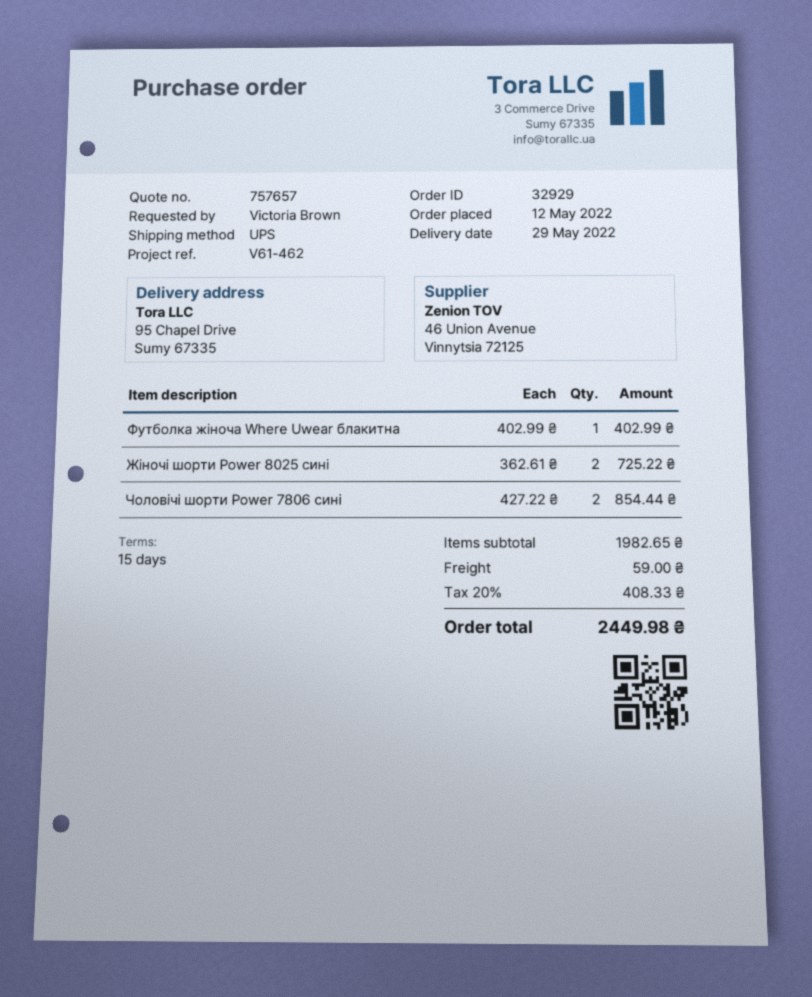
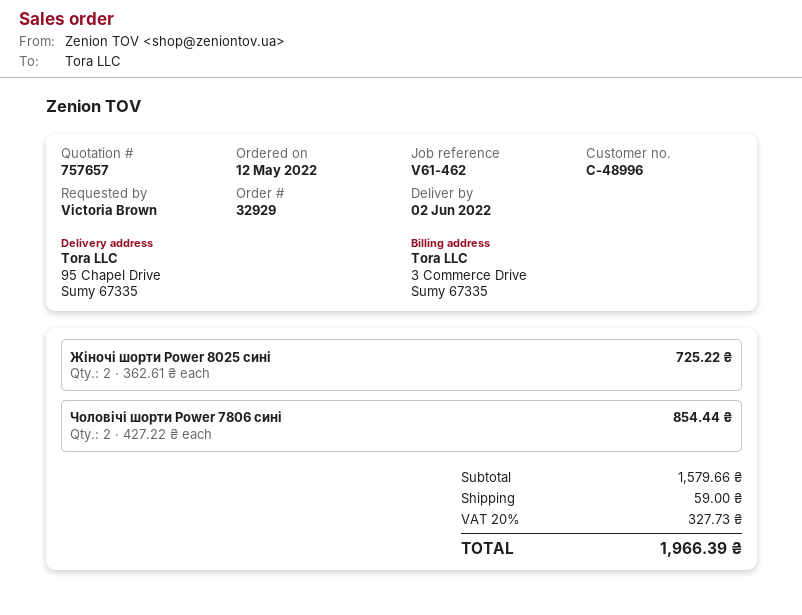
delivery date: 2022-05-29 -> 2022-06-02
Футболка жіноча Where Uwear блакитна: 1 x 402.99 = 402.99 -> none
subtotal: 1982.65 -> 1579.66
tax: 20% = 408.33 -> 20% = 327.73
total: 2449.98 -> 1966.39

